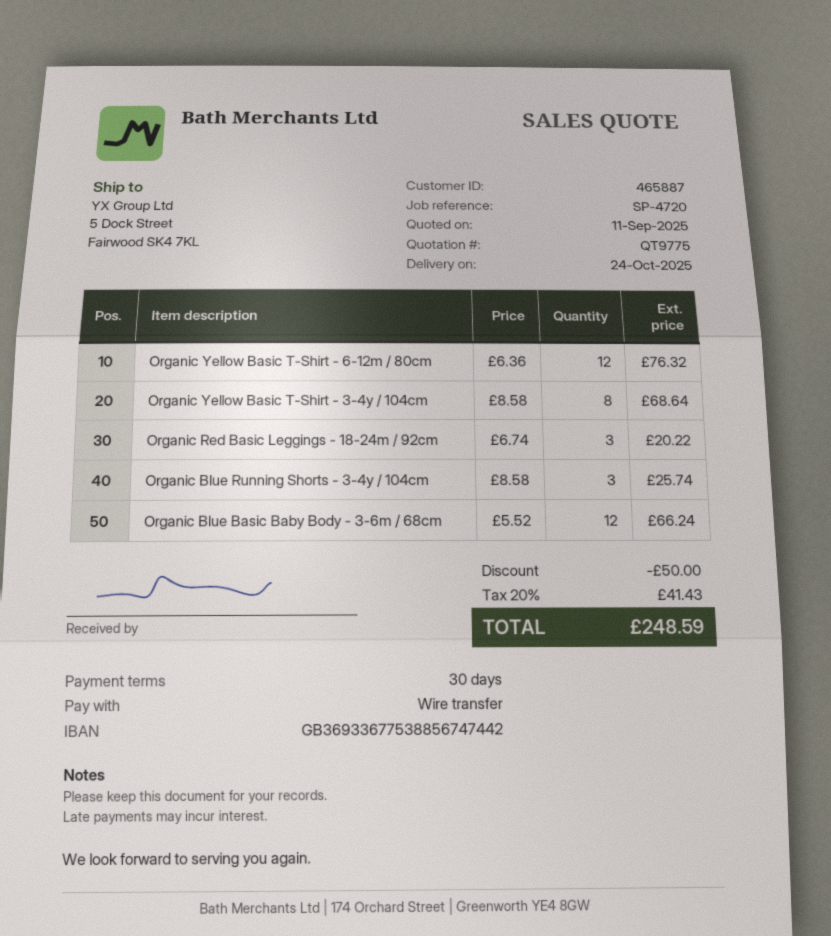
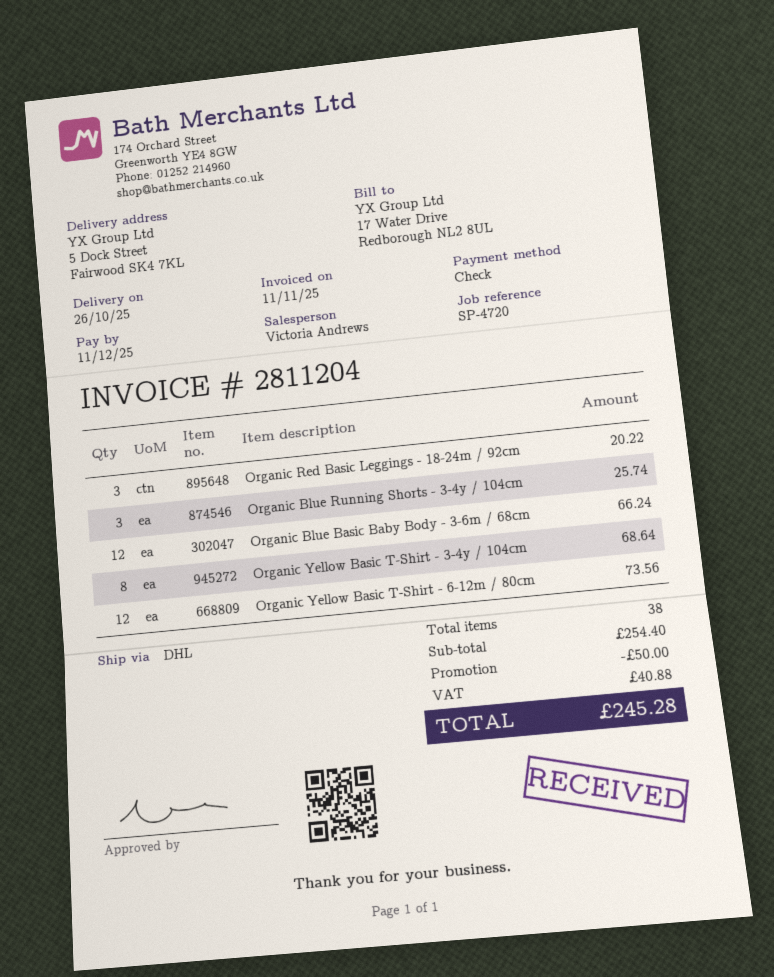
delivery date: 2025-10-24 -> 2025-10-26
payment method: bank transfer -> cheque
Organic Yellow Basic T-Shirt - 6-12m / 80cm: 12 for 76.32 -> 12 for 73.56
tax: 41.43 -> 40.88
total: 248.59 -> 245.28

